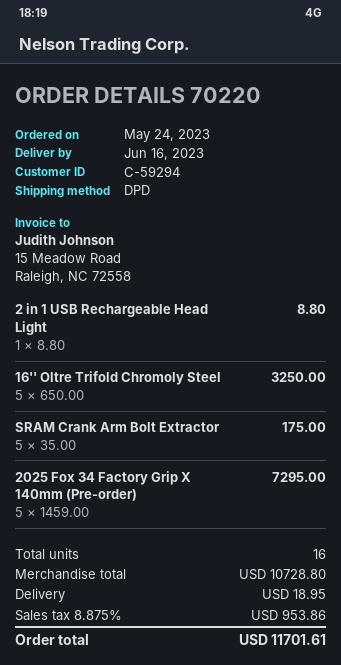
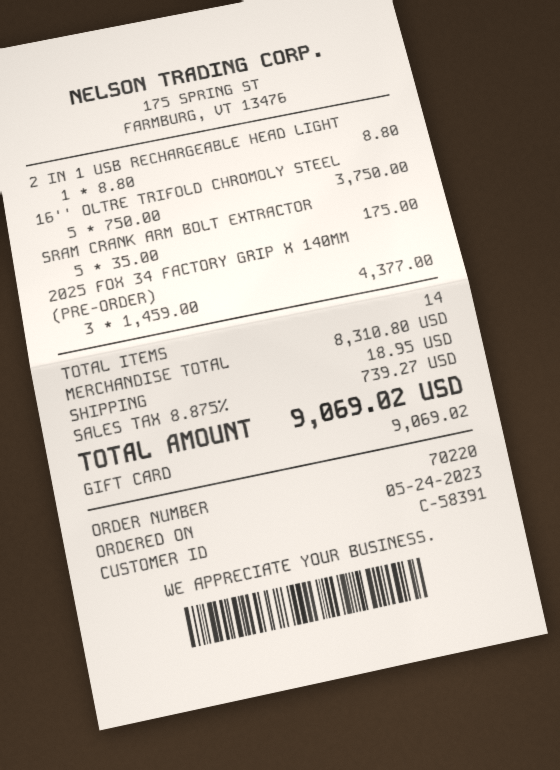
customer number: C-59294 -> C-58391
16'' Oltre Trifold Chromoly Steel: 5 x 650.00 = 3250.00 -> 5 x 750.00 = 3750.00
2025 Fox 34 Factory Grip X 140mm (Pre-order): 5 x 1459.00 = 7295.00 -> 3 x 1459.00 = 4377.00
total quantity: 16 -> 14
subtotal: 10728.80 -> 8310.80
tax: 8.875% = 953.86 -> 8.875% = 739.27
total: 11701.61 -> 9069.02

